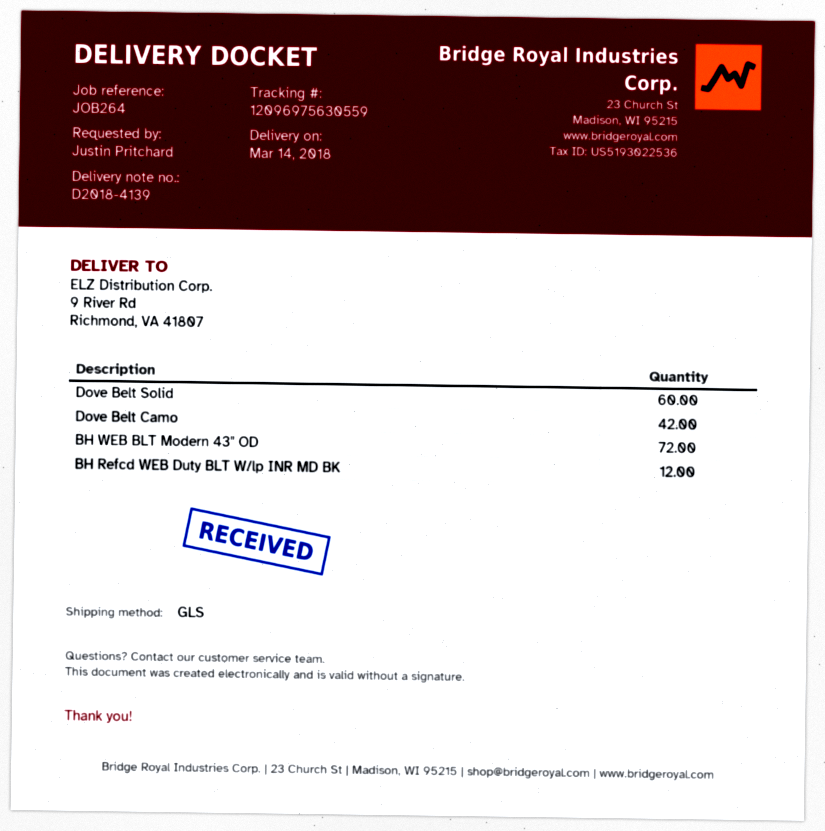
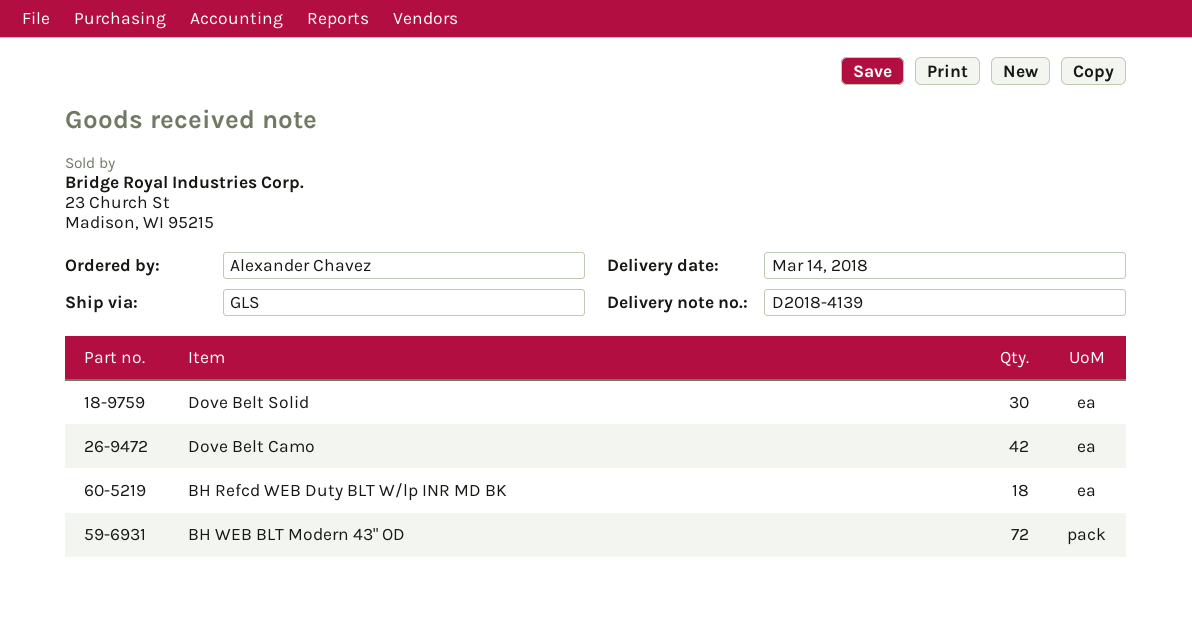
ordered by: Justin Pritchard -> Alexander Chavez
Dove Belt Solid: 60 -> 30
BH Refcd WEB Duty BLT W/lp INR MD BK: 12 -> 18

